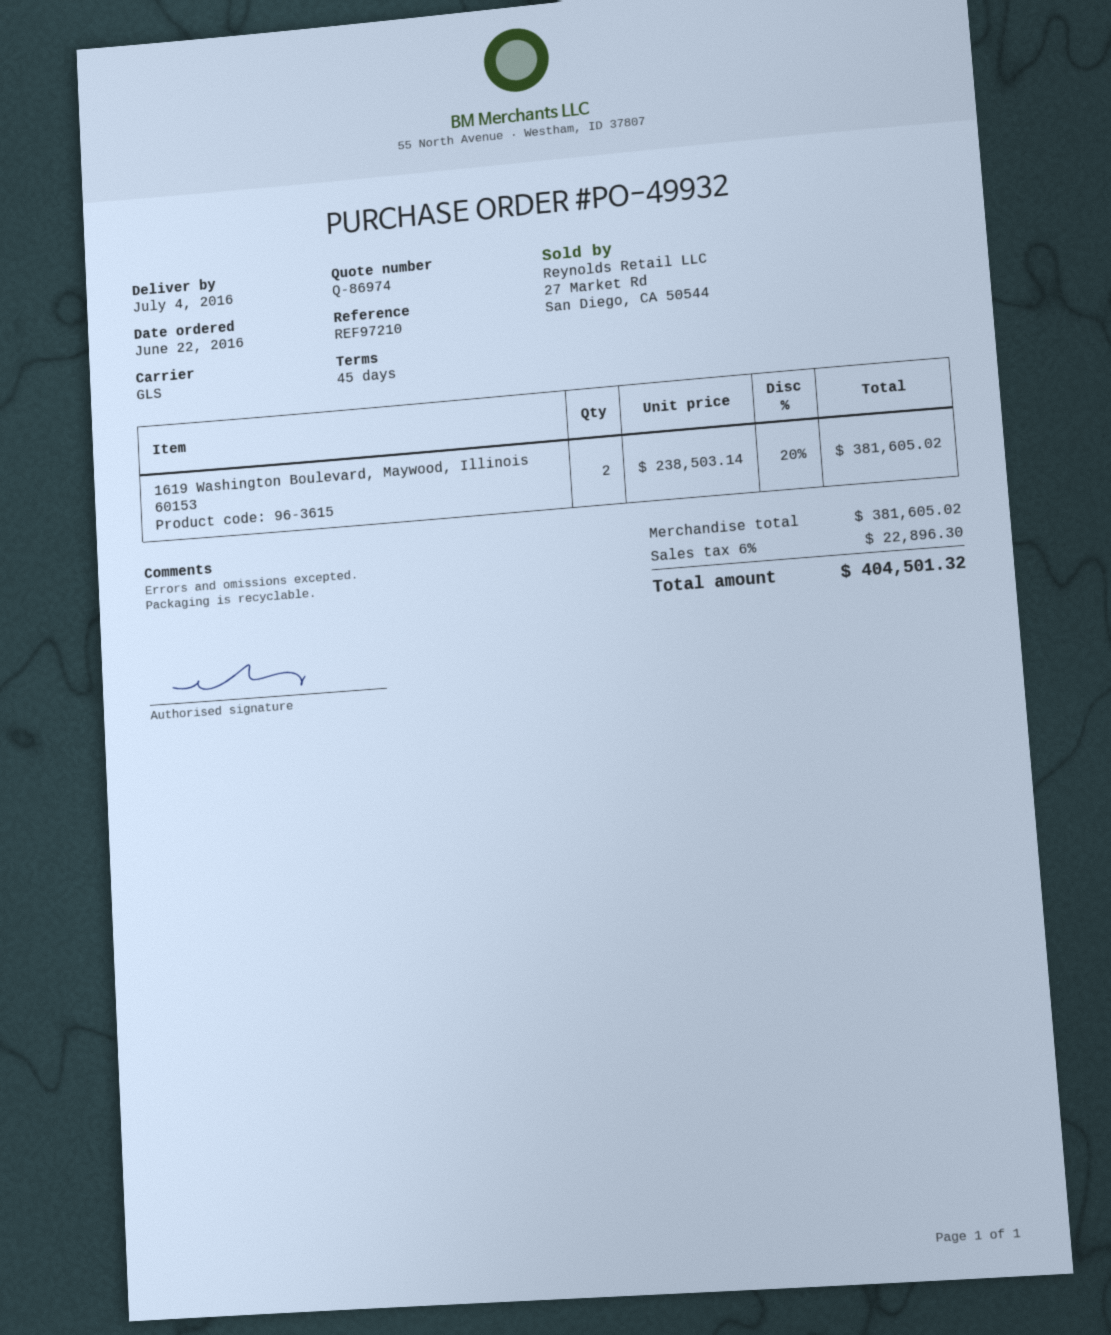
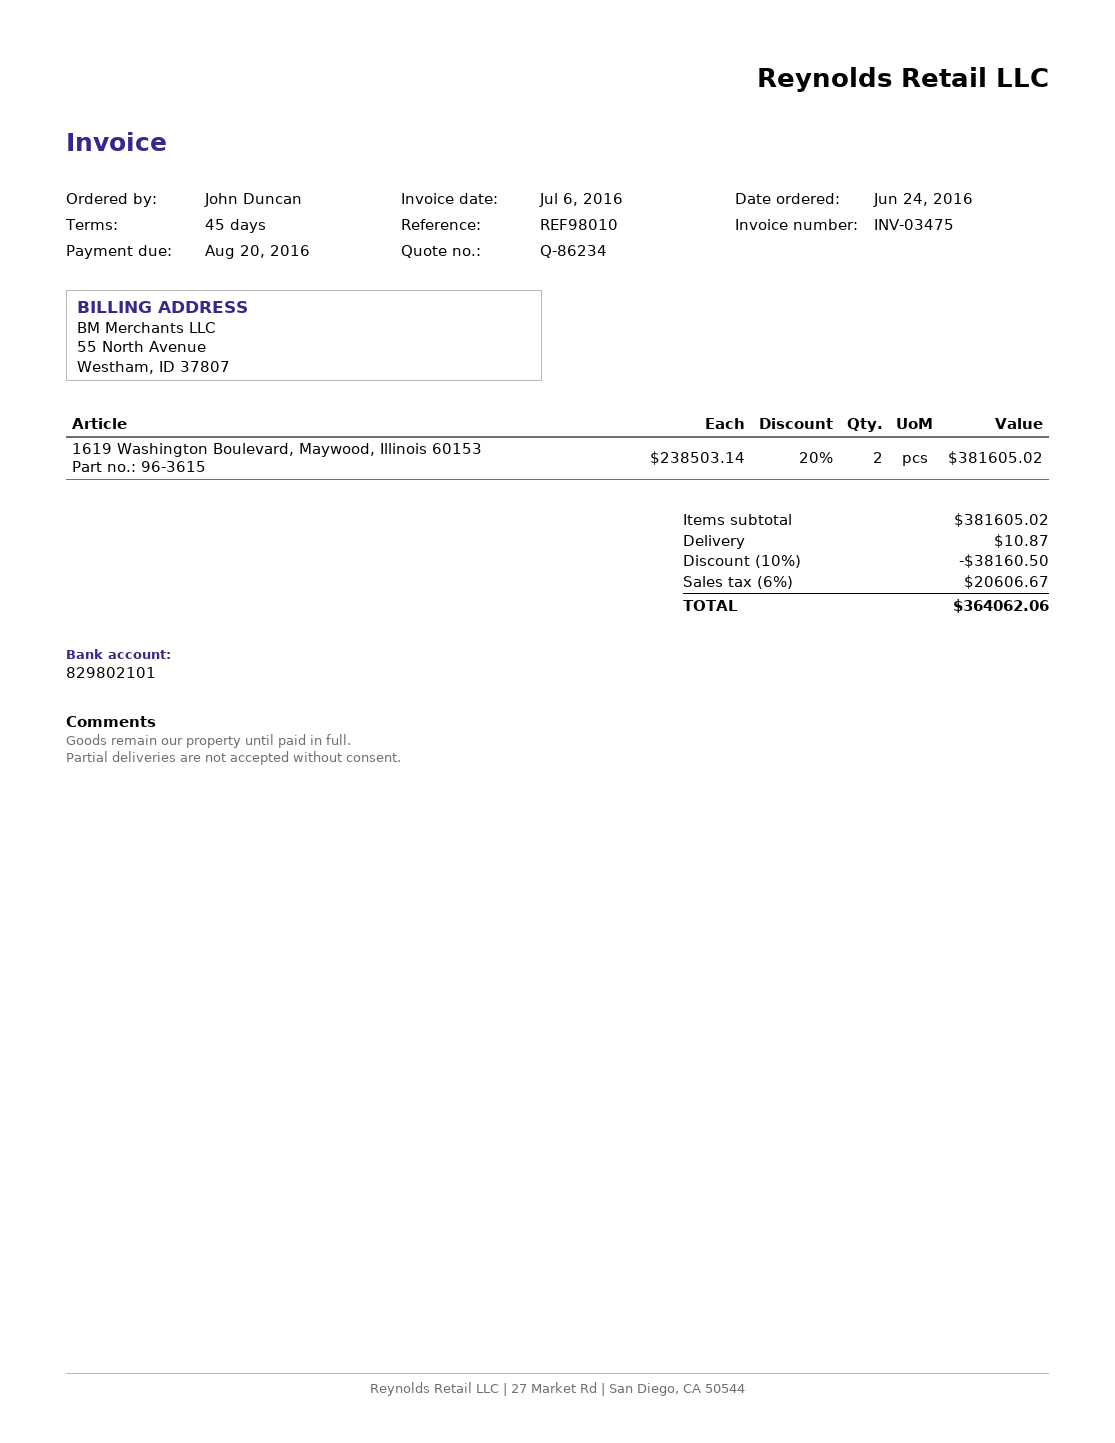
quote number: Q-86974 -> Q-86234
order date: 2016-06-22 -> 2016-06-24
reference: REF97210 -> REF98010
discount: none -> 10% = 38160.50
shipping: none -> 10.87
tax: 6% = 22896.30 -> 6% = 20606.67
total: 404501.32 -> 364062.06

